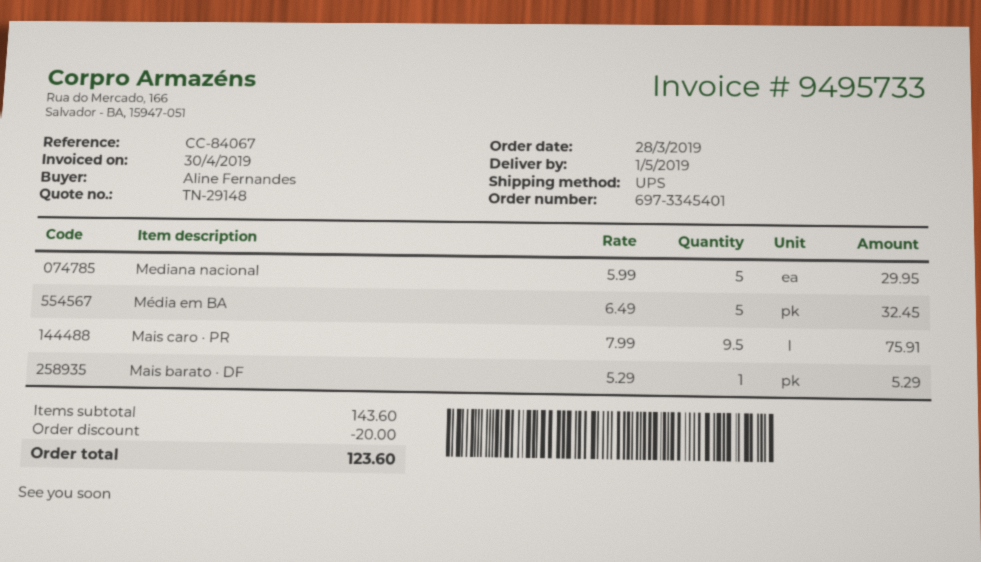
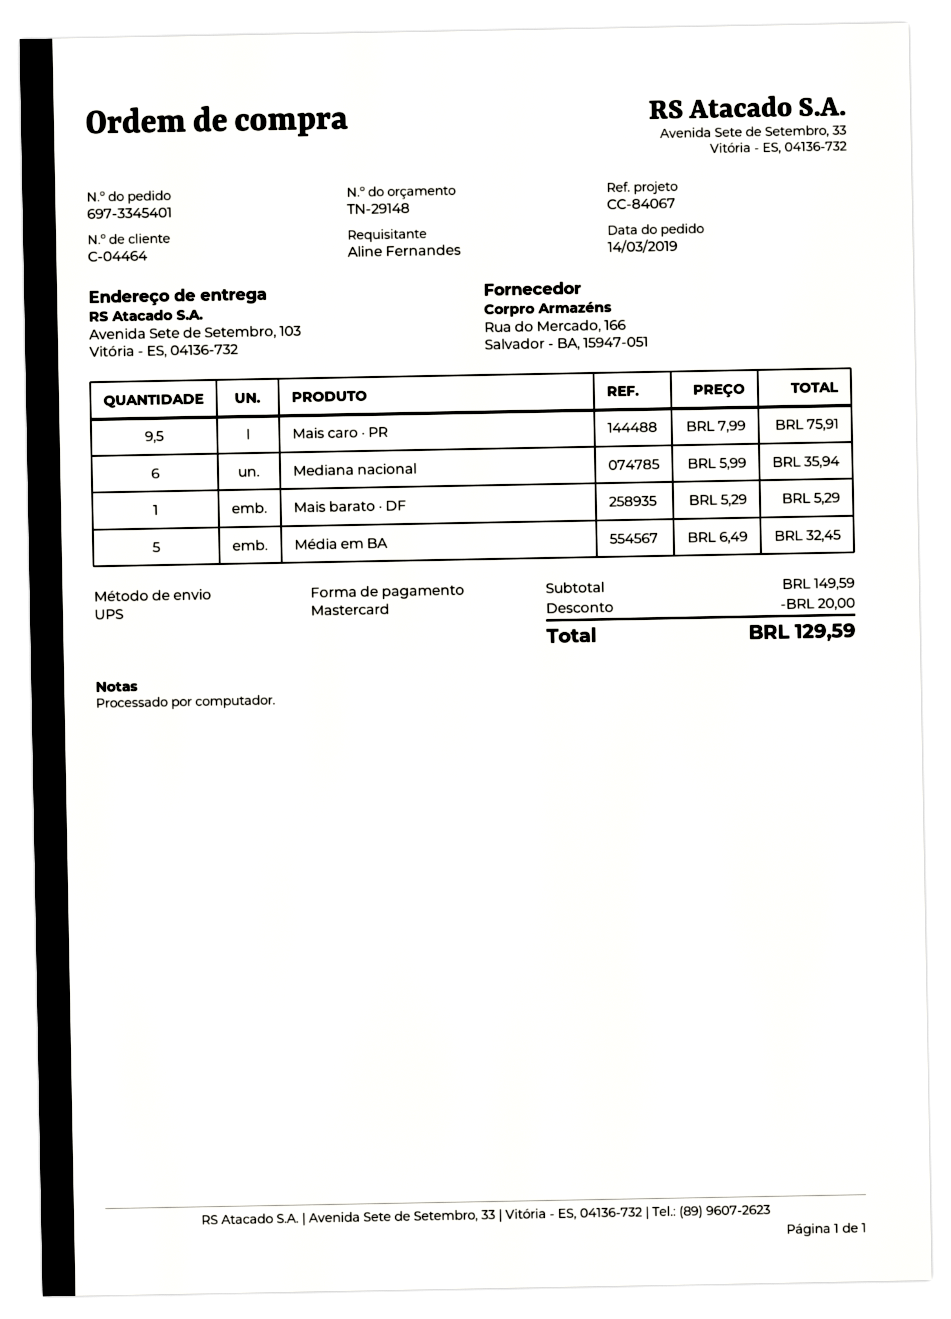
order date: 2019-03-28 -> 2019-03-14
Mediana nacional: 5 x 5.99 = 29.95 -> 6 x 5.99 = 35.94
subtotal: 143.60 -> 149.59
total: 123.60 -> 129.59

